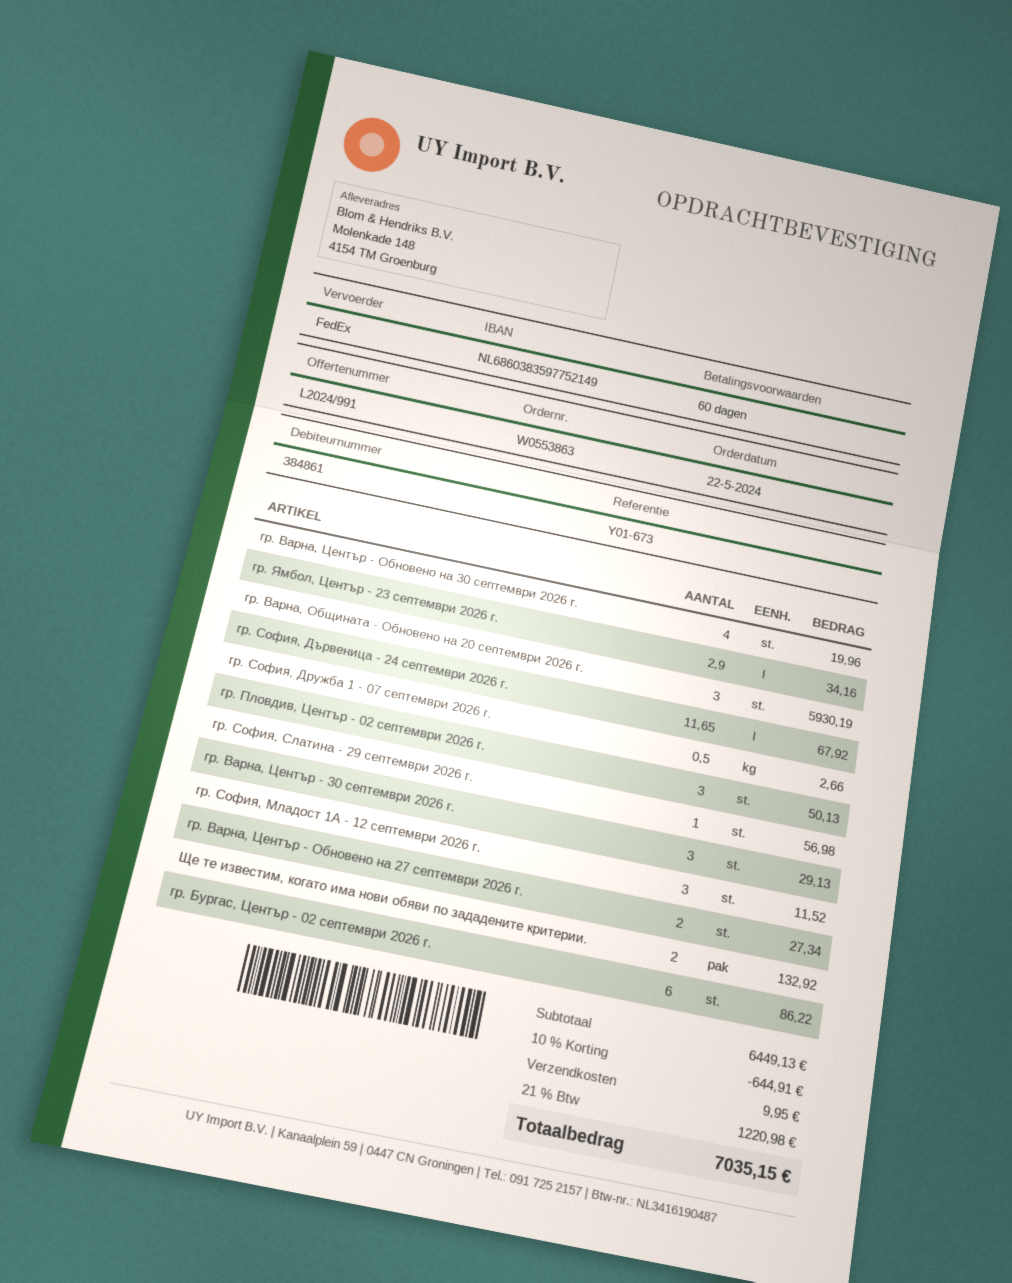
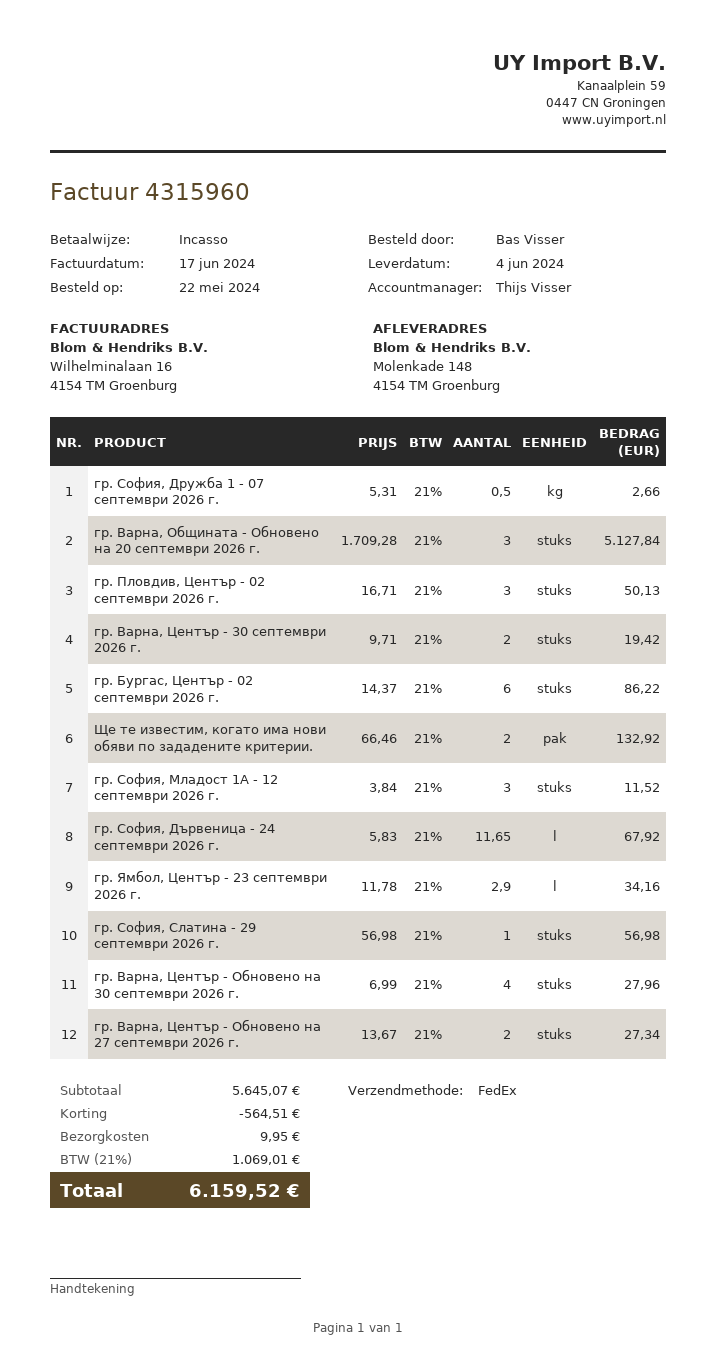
гр. Варна, Център - Обновено на 30 септември 2026 г.: 4 for 19.96 -> 4 for 27.96
гр. Варна, Общината - Обновено на 20 септември 2026 г.: 3 for 5930.19 -> 3 for 5127.84
гр. Варна, Център - 30 септември 2026 г.: 3 for 29.13 -> 2 for 19.42
subtotal: 6449.13 -> 5645.07
discount: 644.91 -> 564.51
tax: 21% = 1220.98 -> 21% = 1069.01
total: 7035.15 -> 6159.52

